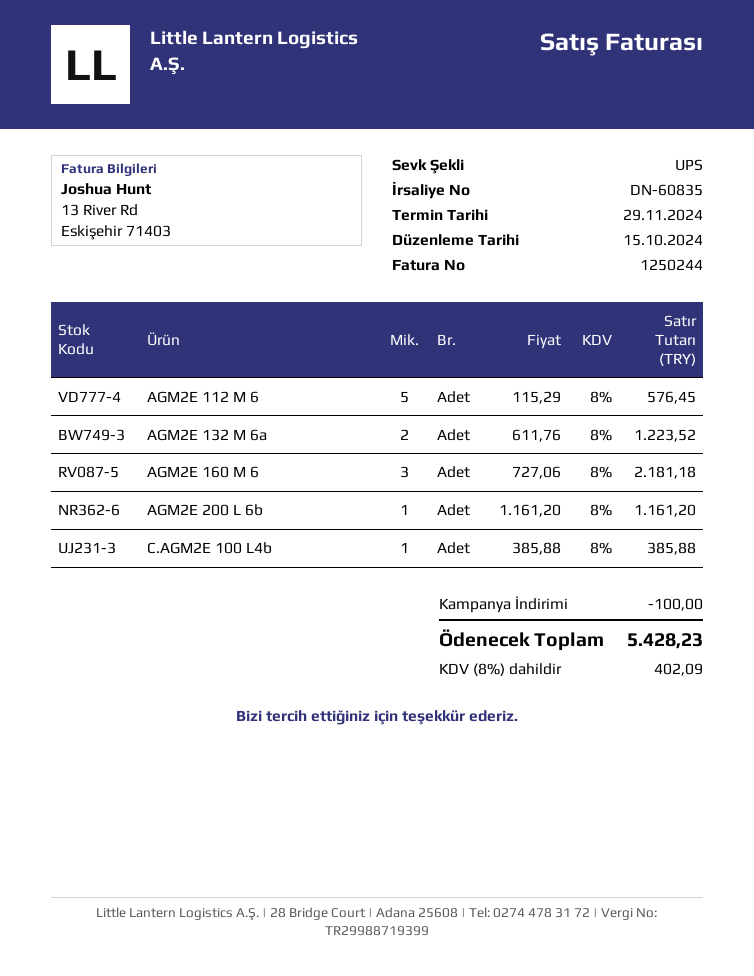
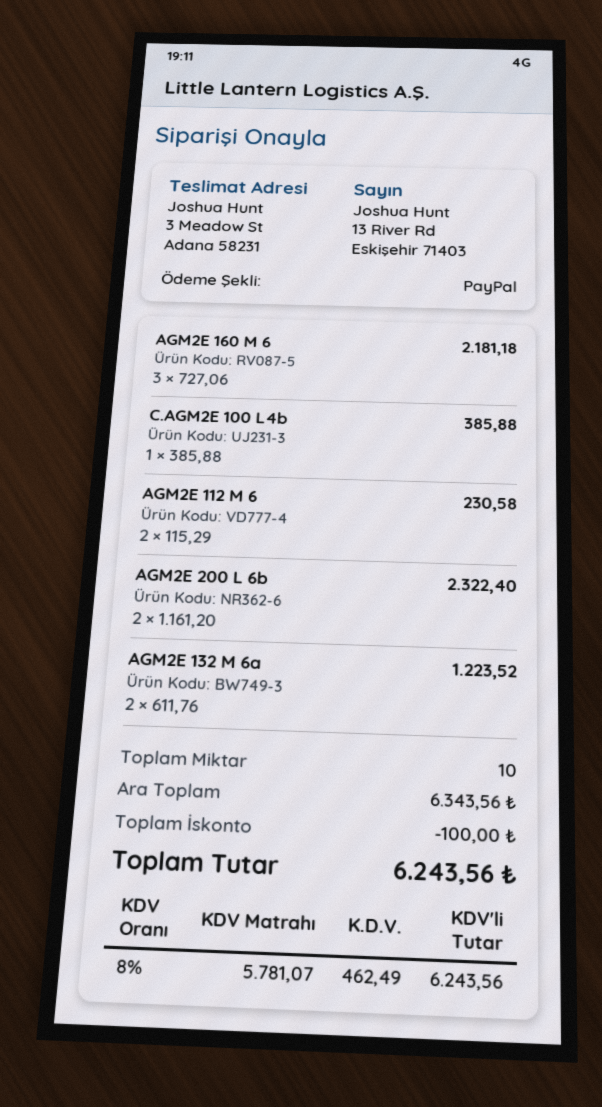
AGM2E 112 M 6: 5 x 115.29 = 576.45 -> 2 x 115.29 = 230.58
AGM2E 200 L 6b: 1 x 1161.20 = 1161.20 -> 2 x 1161.20 = 2322.40
tax: 8% = 402.09 -> 8% = 462.49
total: 5428.23 -> 6243.56

